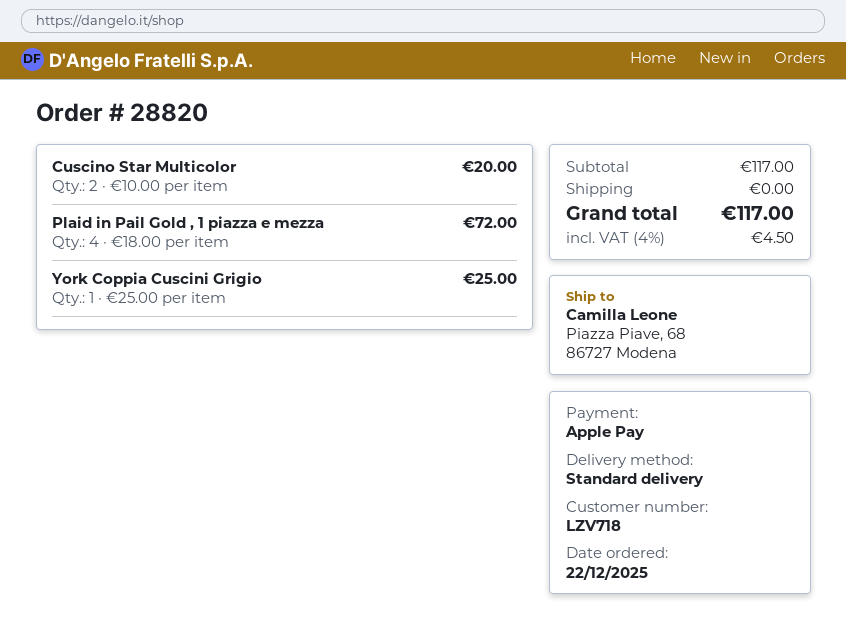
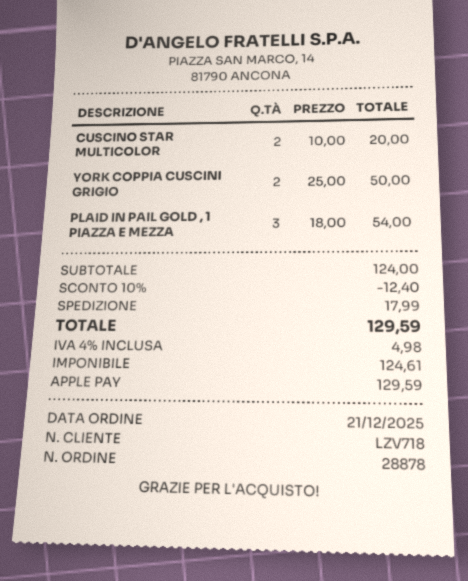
order number: 28820 -> 28878
order date: 2025-12-22 -> 2025-12-21
Plaid in Pail Gold , 1 piazza e mezza: 4 x 18.00 = 72.00 -> 3 x 18.00 = 54.00
York Coppia Cuscini Grigio: 1 x 25.00 = 25.00 -> 2 x 25.00 = 50.00
subtotal: 117.00 -> 124.00
discount: none -> 10% = 12.40
shipping: 0.00 -> 17.99
tax: 4% = 4.50 -> 4% = 4.98
total: 117.00 -> 129.59

